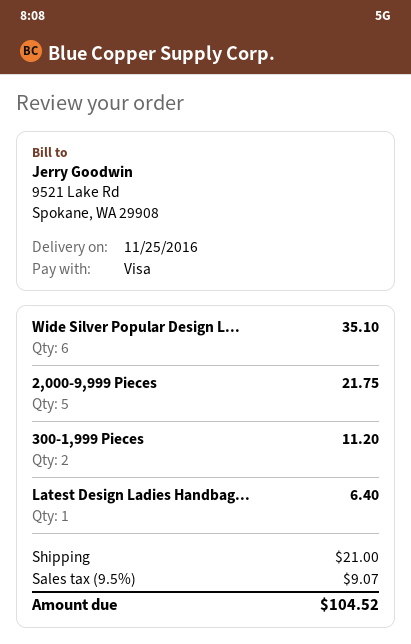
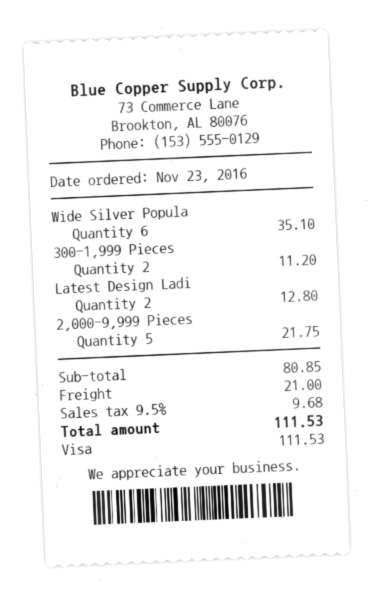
Latest Design Ladies Handbag...: 1 for 6.40 -> 2 for 12.80
tax: 9.5% = 9.07 -> 9.5% = 9.68
total: 104.52 -> 111.53

